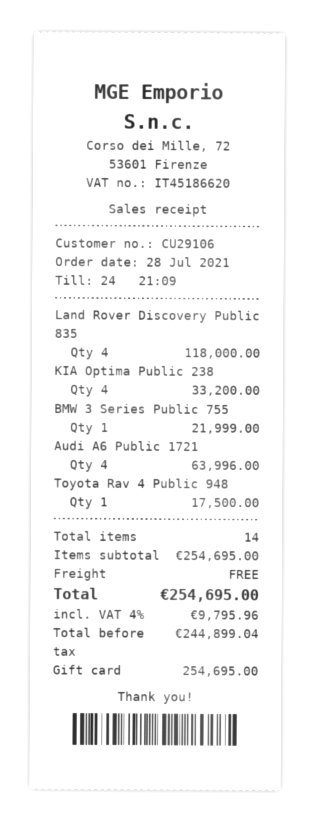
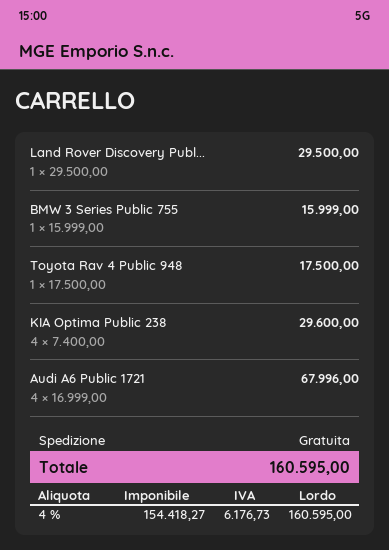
Land Rover Discovery Public 835: 4 for 118000.00 -> 1 for 29500.00
KIA Optima Public 238: 4 for 33200.00 -> 4 for 29600.00
BMW 3 Series Public 755: 1 for 21999.00 -> 1 for 15999.00
Audi A6 Public 1721: 4 for 63996.00 -> 4 for 67996.00
net: 244899.04 -> 154418.27
tax: 4% = 9795.96 -> 4% = 6176.73
total: 254695.00 -> 160595.00

